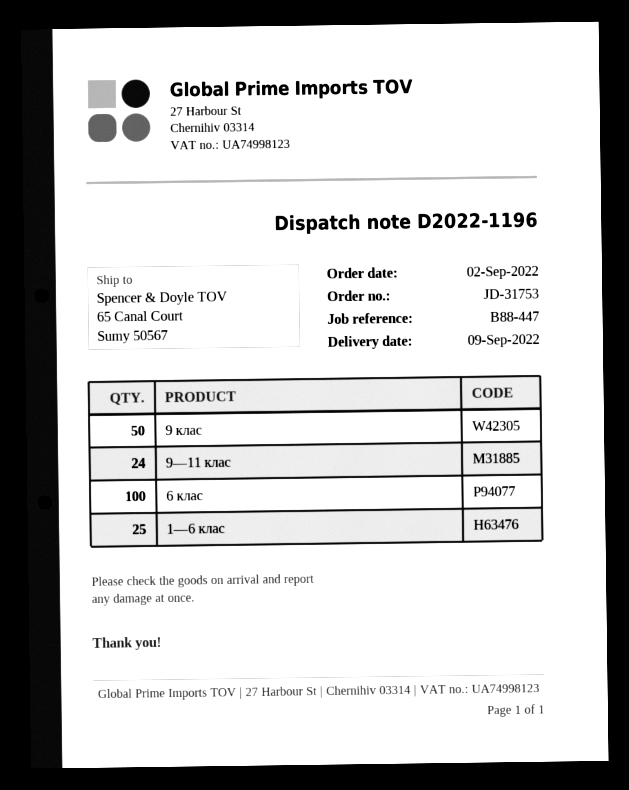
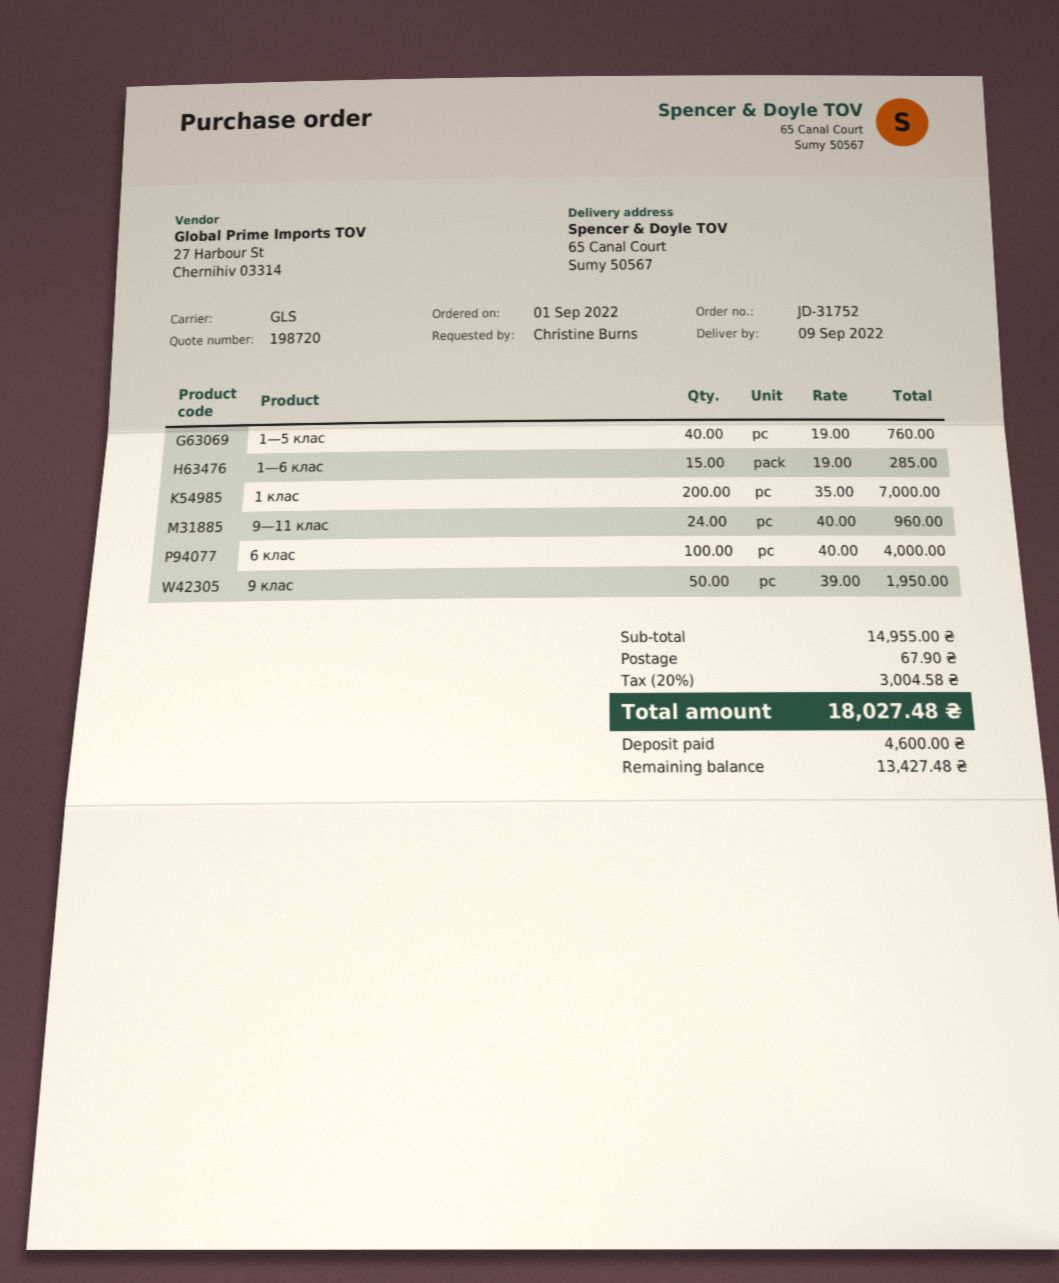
order number: JD-31753 -> JD-31752
order date: 2022-09-02 -> 2022-09-01
1—6 клас: 25 -> 15
1—5 клас: none -> 40
1 клас: none -> 200

